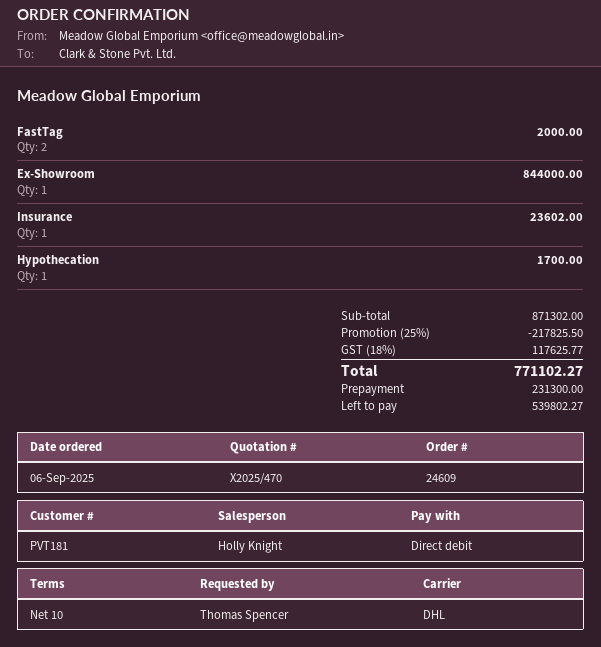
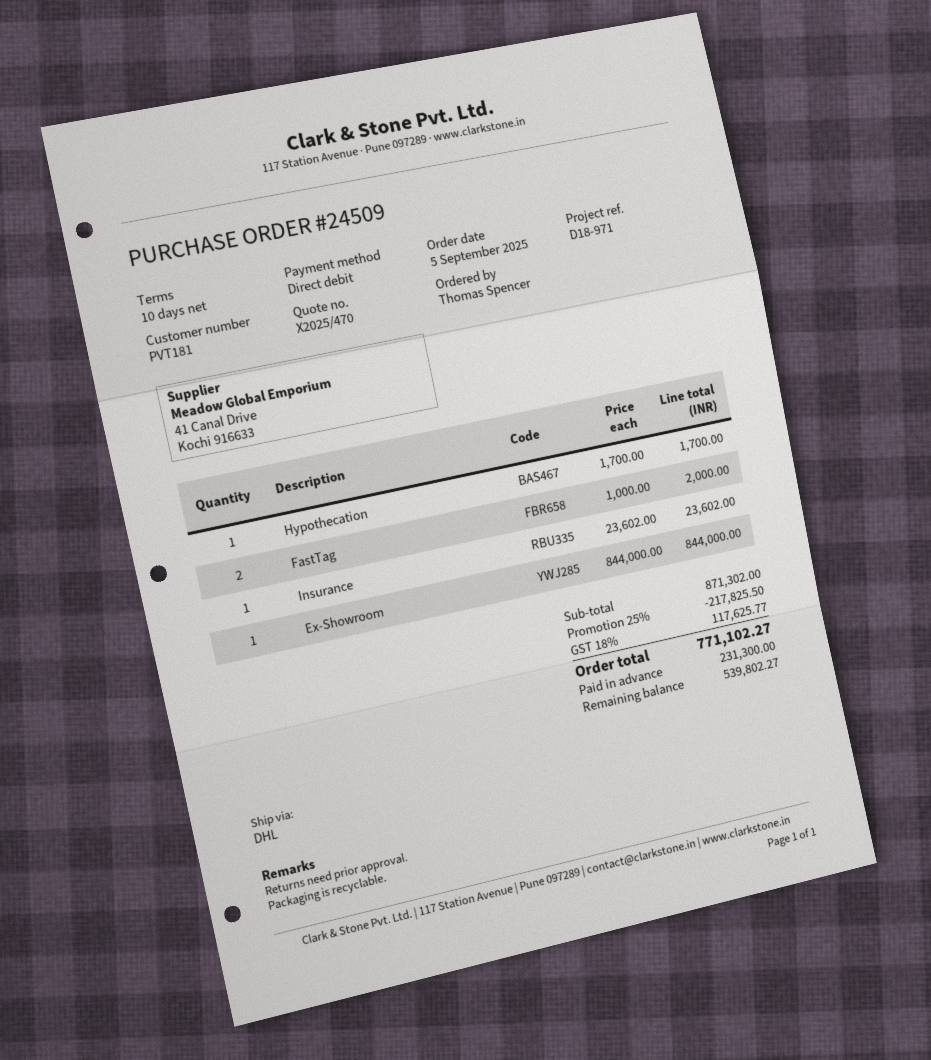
order number: 24609 -> 24509
order date: 2025-09-06 -> 2025-09-05

